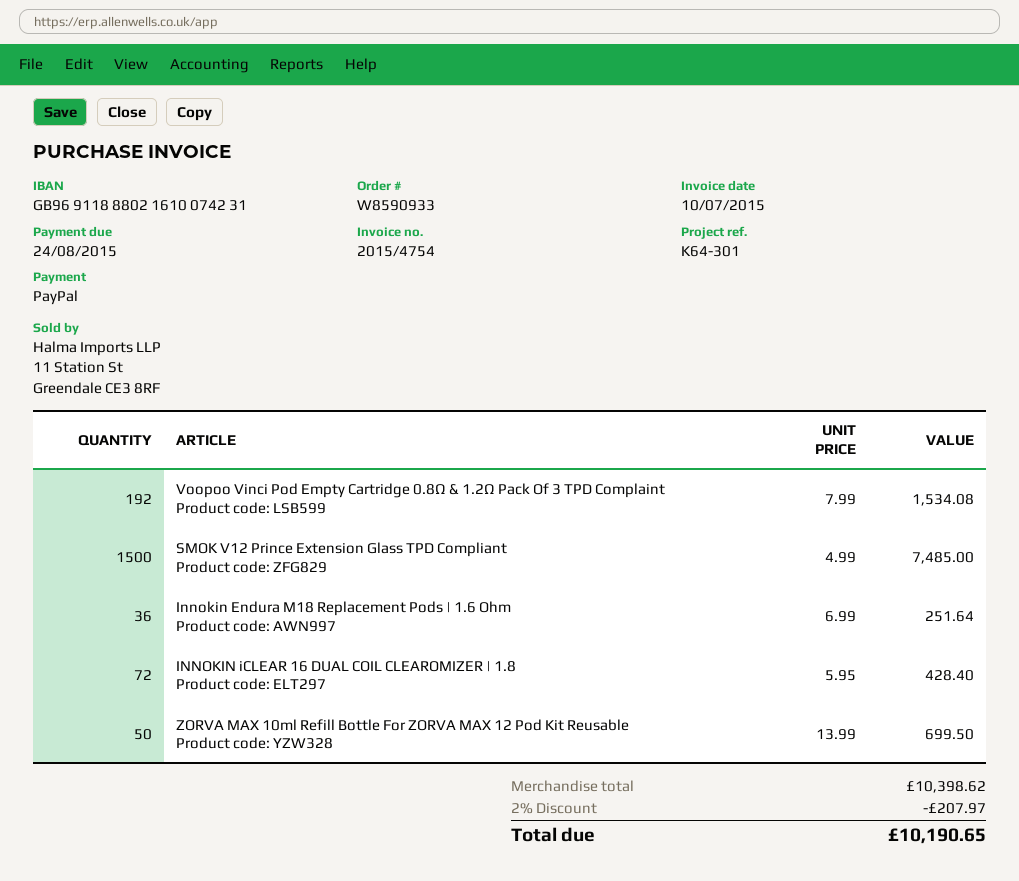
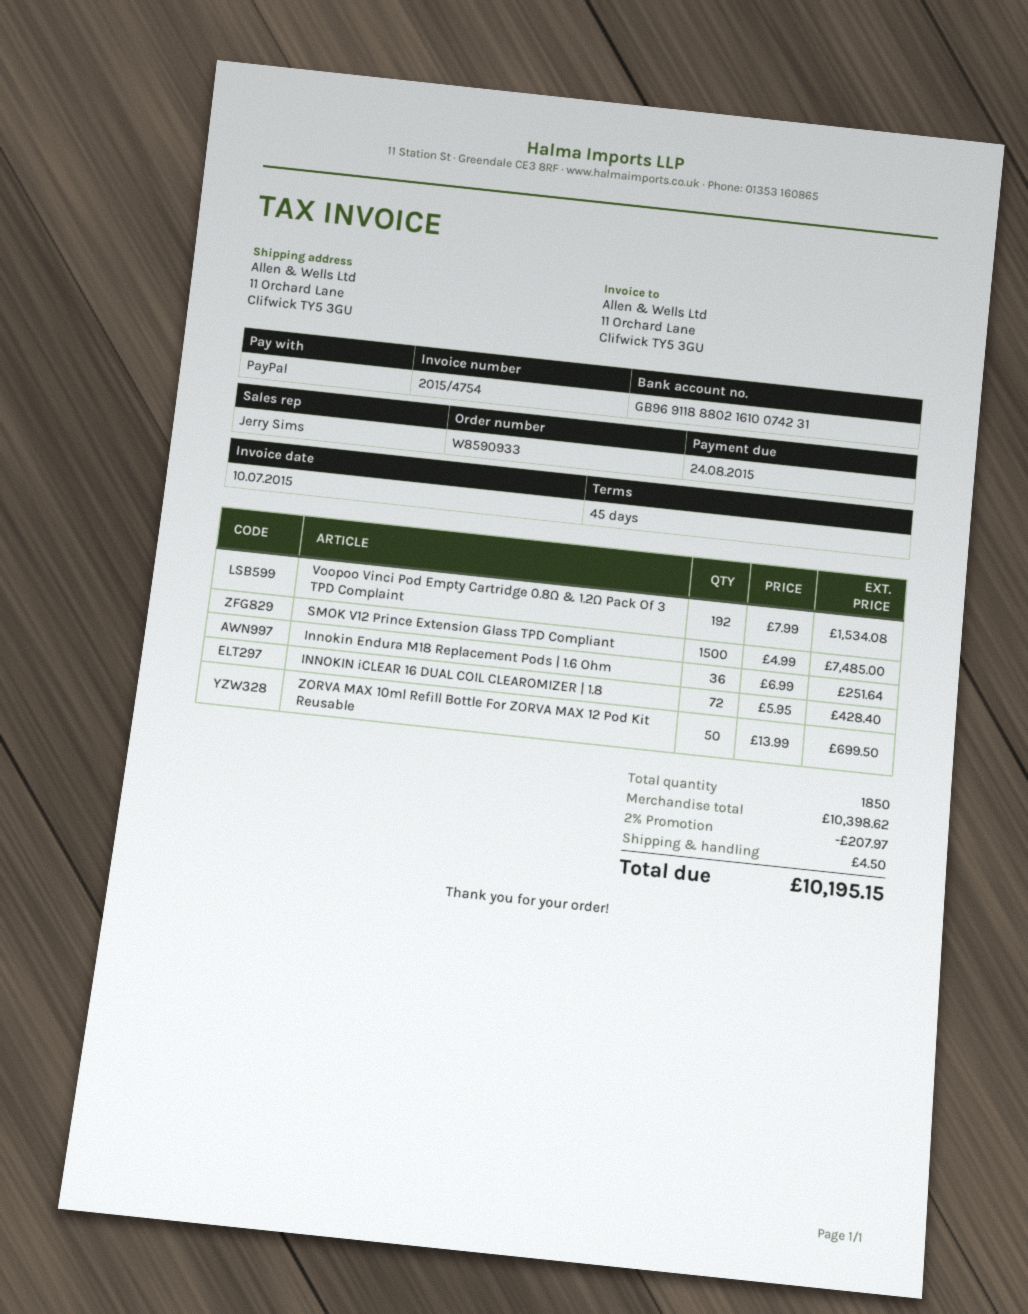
shipping: none -> 4.50
total: 10190.65 -> 10195.15

